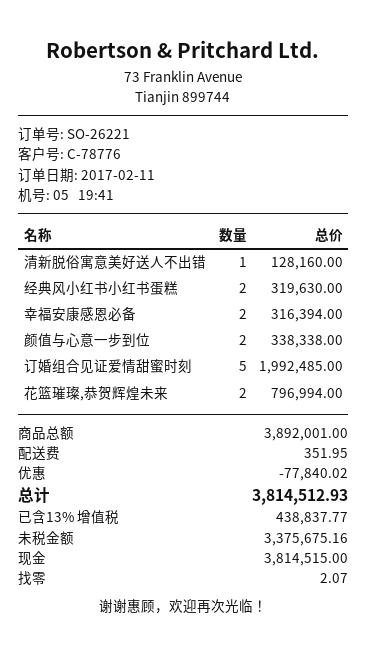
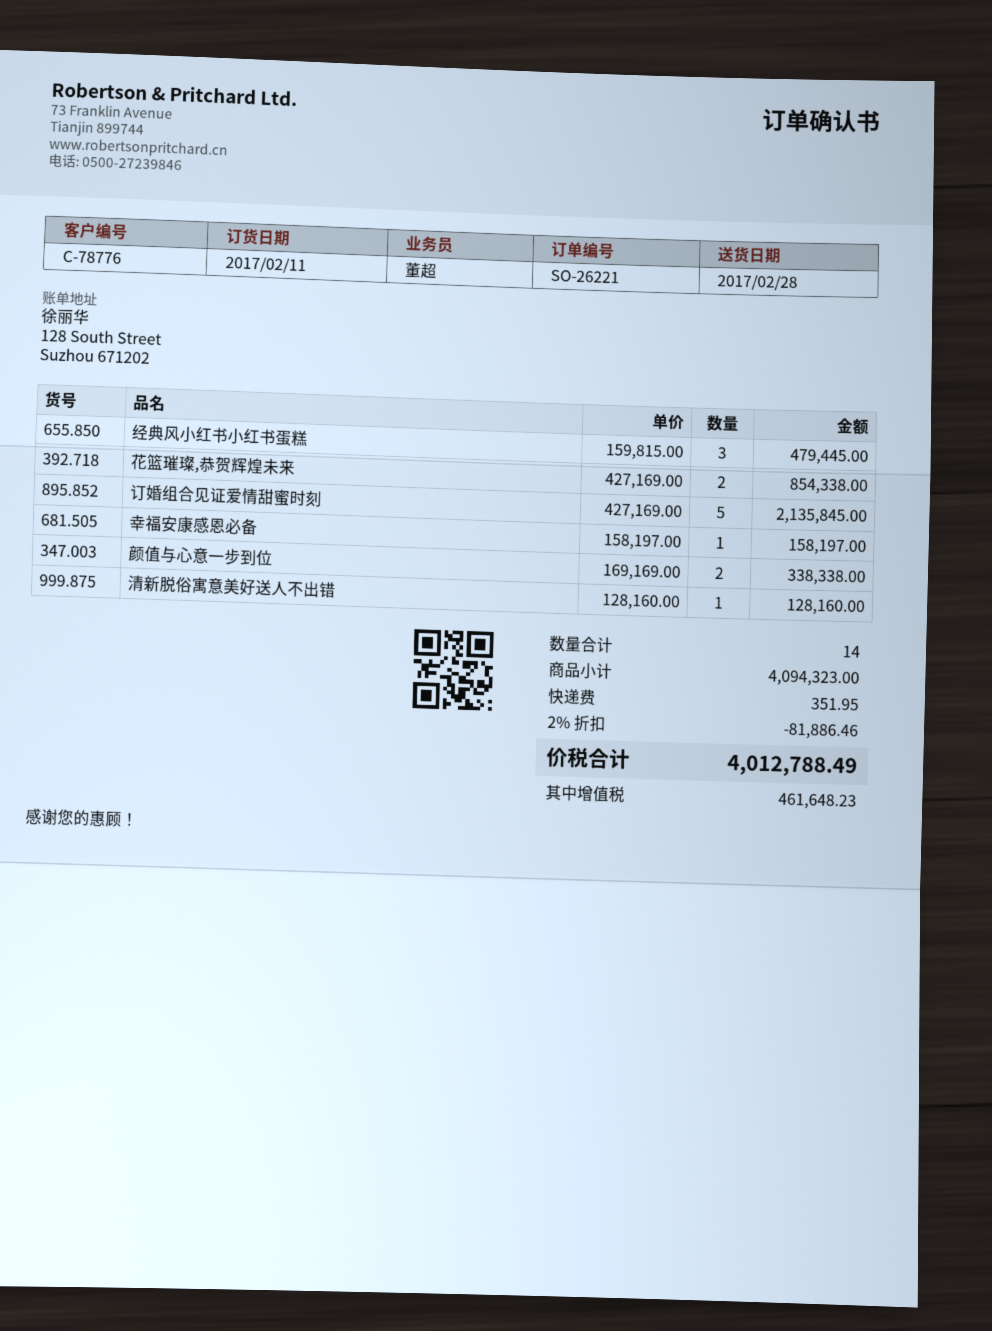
经典风小红书小红书蛋糕: 2 for 319630.00 -> 3 for 479445.00
幸福安康感恩必备: 2 for 316394.00 -> 1 for 158197.00
订婚组合见证爱情甜蜜时刻: 5 for 1992485.00 -> 5 for 2135845.00
花篮璀璨,恭贺辉煌未来: 2 for 796994.00 -> 2 for 854338.00
subtotal: 3892001.00 -> 4094323.00
discount: 77840.02 -> 81886.46
tax: 438837.77 -> 461648.23
total: 3814512.93 -> 4012788.49

